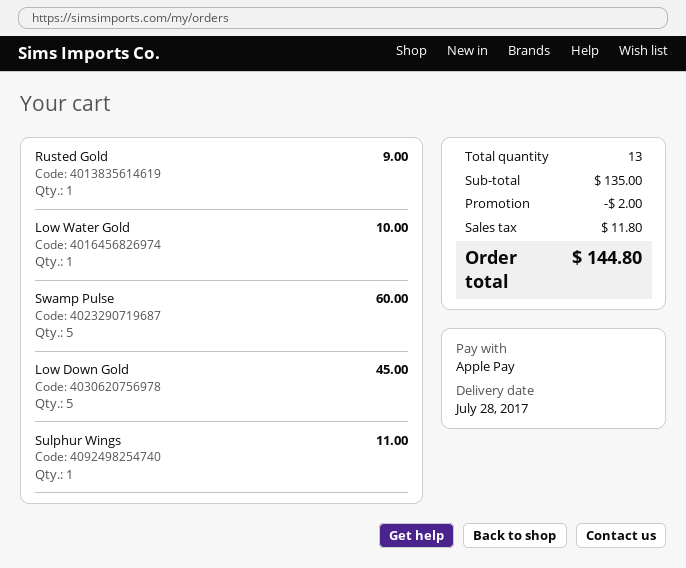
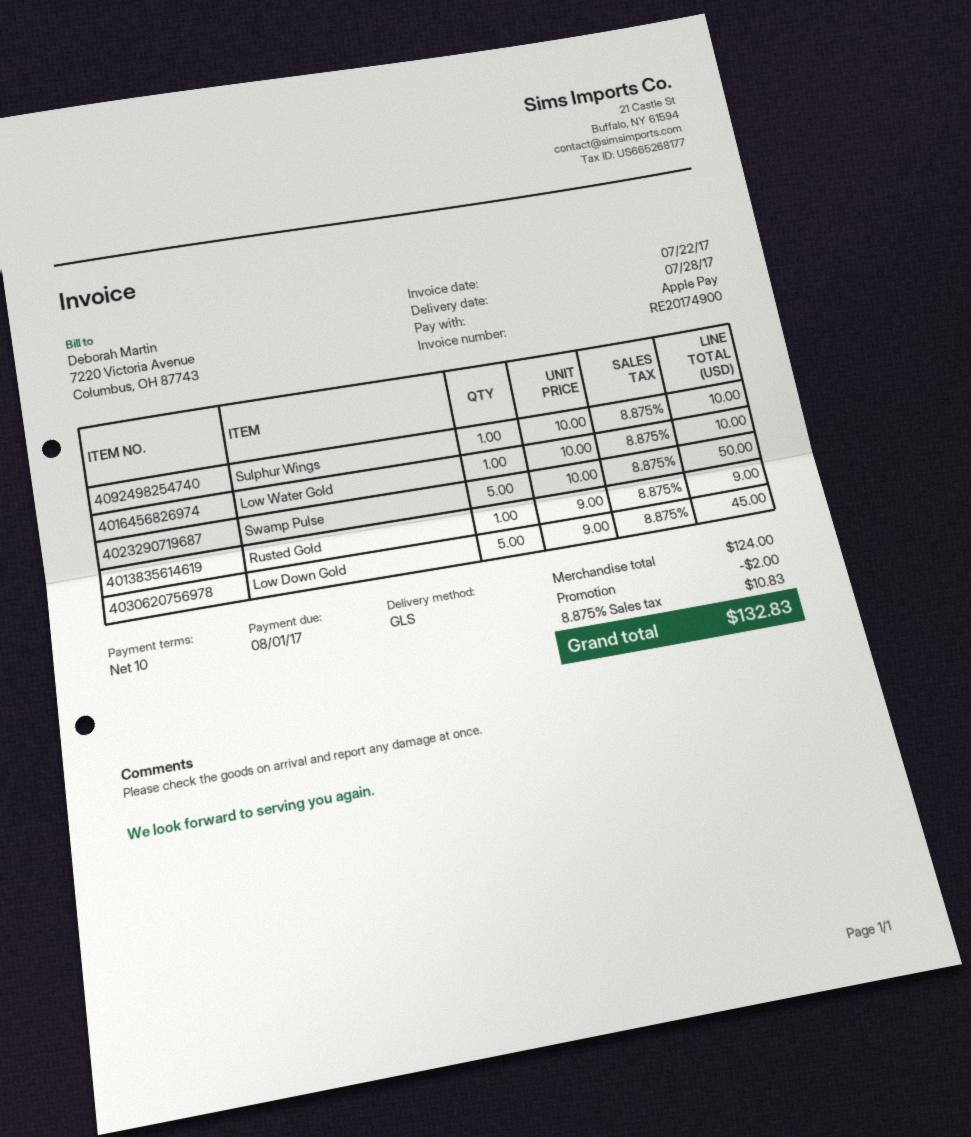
Swamp Pulse: 5 for 60.00 -> 5 for 50.00
Sulphur Wings: 1 for 11.00 -> 1 for 10.00
subtotal: 135.00 -> 124.00
tax: 11.80 -> 10.83
total: 144.80 -> 132.83

